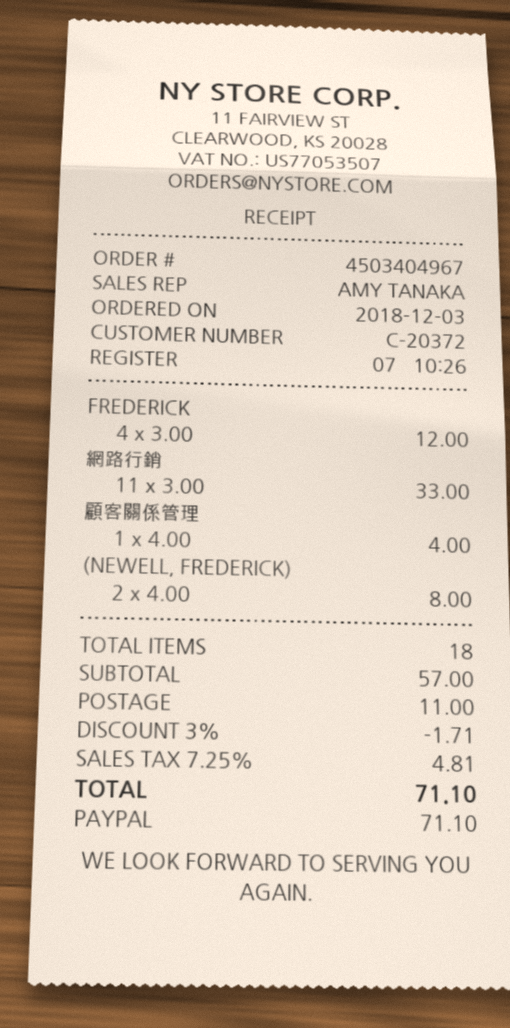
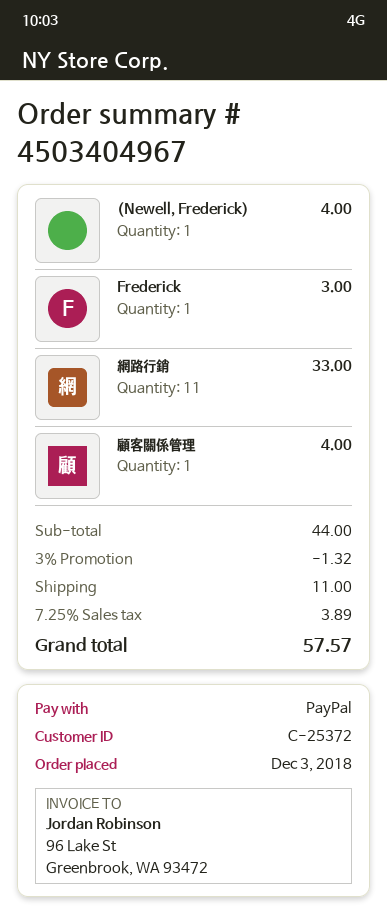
customer number: C-20372 -> C-25372
FREDERICK: 4 for 12.00 -> 1 for 3.00
(NEWELL, FREDERICK): 2 for 8.00 -> 1 for 4.00
subtotal: 57.00 -> 44.00
discount: 3% = 1.71 -> 3% = 1.32
tax: 7.25% = 4.81 -> 7.25% = 3.89
total: 71.10 -> 57.57

